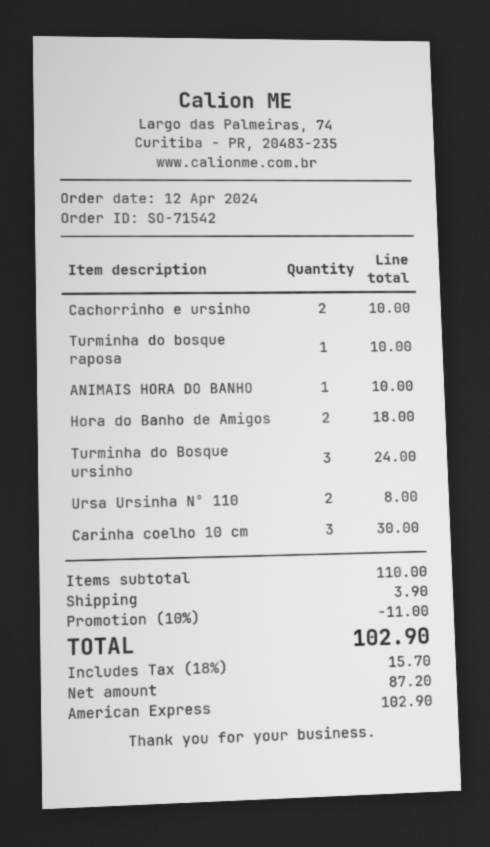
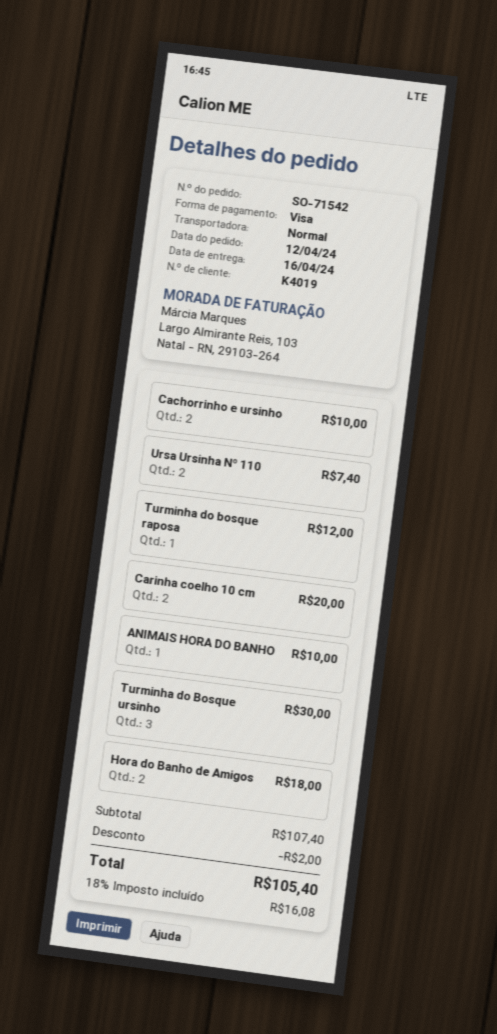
payment method: American Express -> Visa
Turminha do bosque raposa: 1 for 10.00 -> 1 for 12.00
Turminha do Bosque ursinho: 3 for 24.00 -> 3 for 30.00
Ursa Ursinha Nº 110: 2 for 8.00 -> 2 for 7.40
Carinha coelho 10 cm: 3 for 30.00 -> 2 for 20.00
subtotal: 110.00 -> 107.40
discount: 11.00 -> 2.00
shipping: 3.90 -> none
tax: 18% = 15.70 -> 18% = 16.08
total: 102.90 -> 105.40

